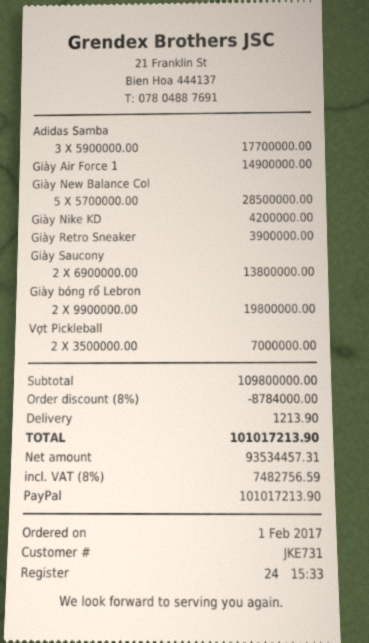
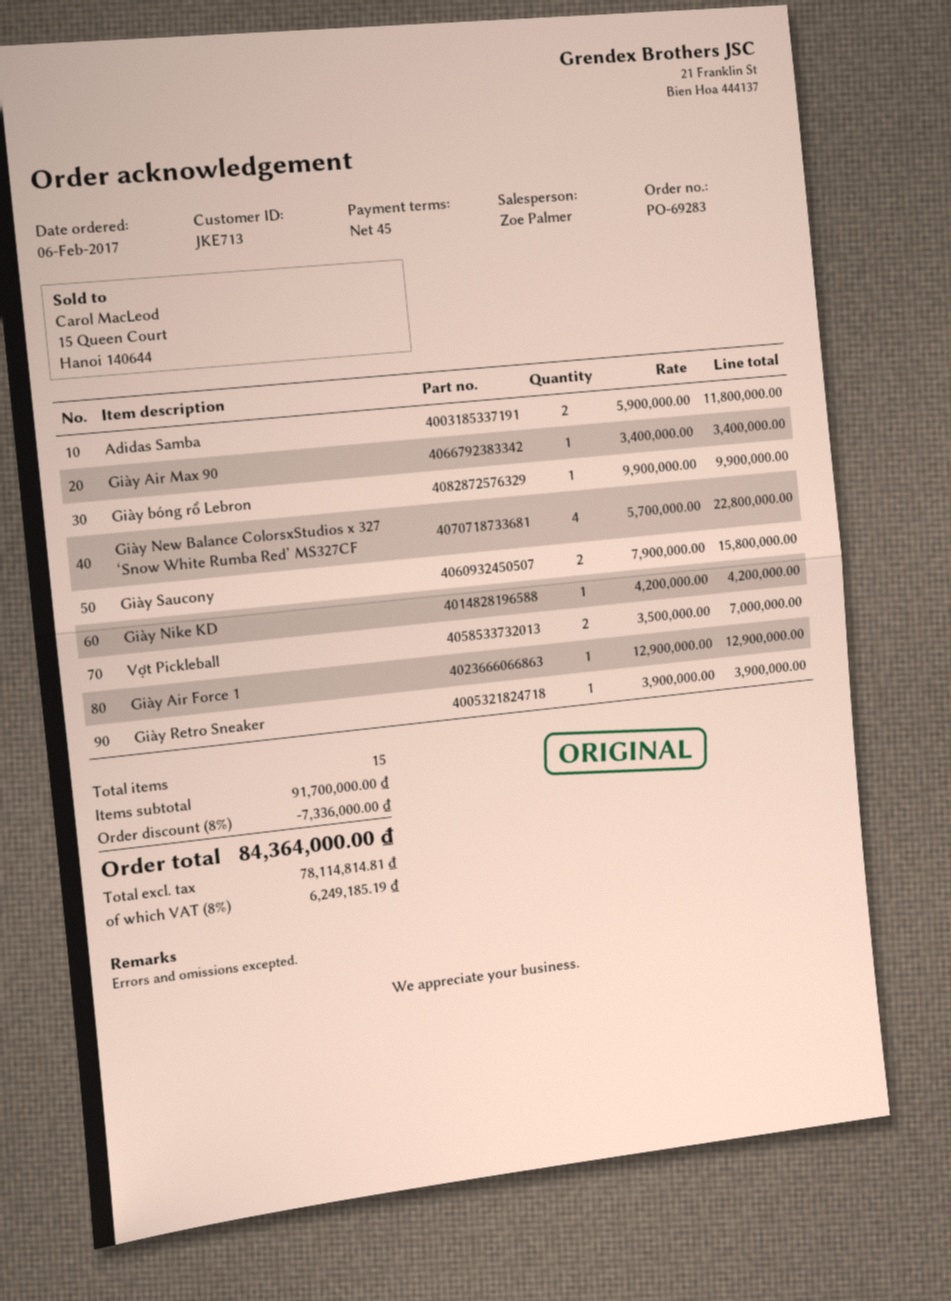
order date: 2017-02-01 -> 2017-02-06
customer number: JKE731 -> JKE713
Adidas Samba: 3 x 5900000.00 = 17700000.00 -> 2 x 5900000.00 = 11800000.00
Giày Air Force 1: 1 x 14900000.00 = 14900000.00 -> 1 x 12900000.00 = 12900000.00
Giày New Balance Col: 5 x 5700000.00 = 28500000.00 -> 4 x 5700000.00 = 22800000.00
Giày Saucony: 2 x 6900000.00 = 13800000.00 -> 2 x 7900000.00 = 15800000.00
Giày bóng rổ Lebron: 2 x 9900000.00 = 19800000.00 -> 1 x 9900000.00 = 9900000.00
Giày Air Max 90: none -> 1 x 3400000.00 = 3400000.00
subtotal: 109800000.00 -> 91700000.00
discount: 8% = 8784000.00 -> 8% = 7336000.00
shipping: 1213.90 -> none
net: 93534457.31 -> 78114814.81
tax: 8% = 7482756.59 -> 8% = 6249185.19
total: 101017213.90 -> 84364000.00

